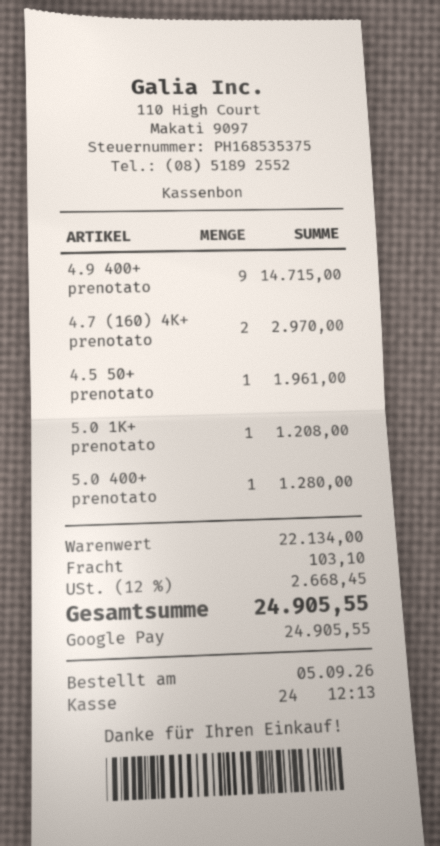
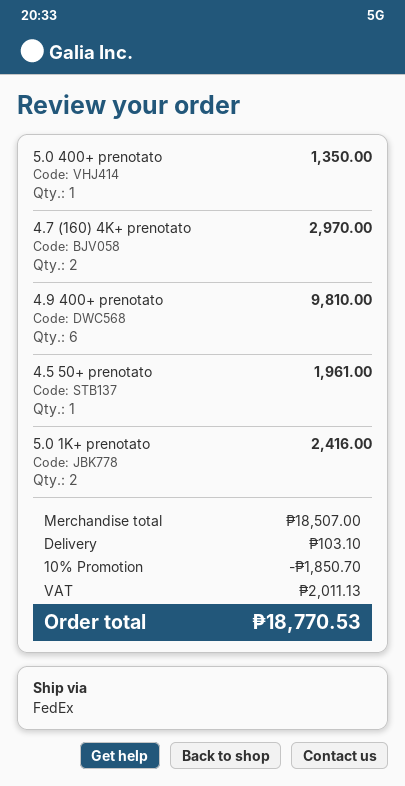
4.9 400+ prenotato: 9 for 14715.00 -> 6 for 9810.00
5.0 1K+ prenotato: 1 for 1208.00 -> 2 for 2416.00
5.0 400+ prenotato: 1 for 1280.00 -> 1 for 1350.00
subtotal: 22134.00 -> 18507.00
discount: none -> 10% = 1850.70
tax: 2668.45 -> 2011.13
total: 24905.55 -> 18770.53

